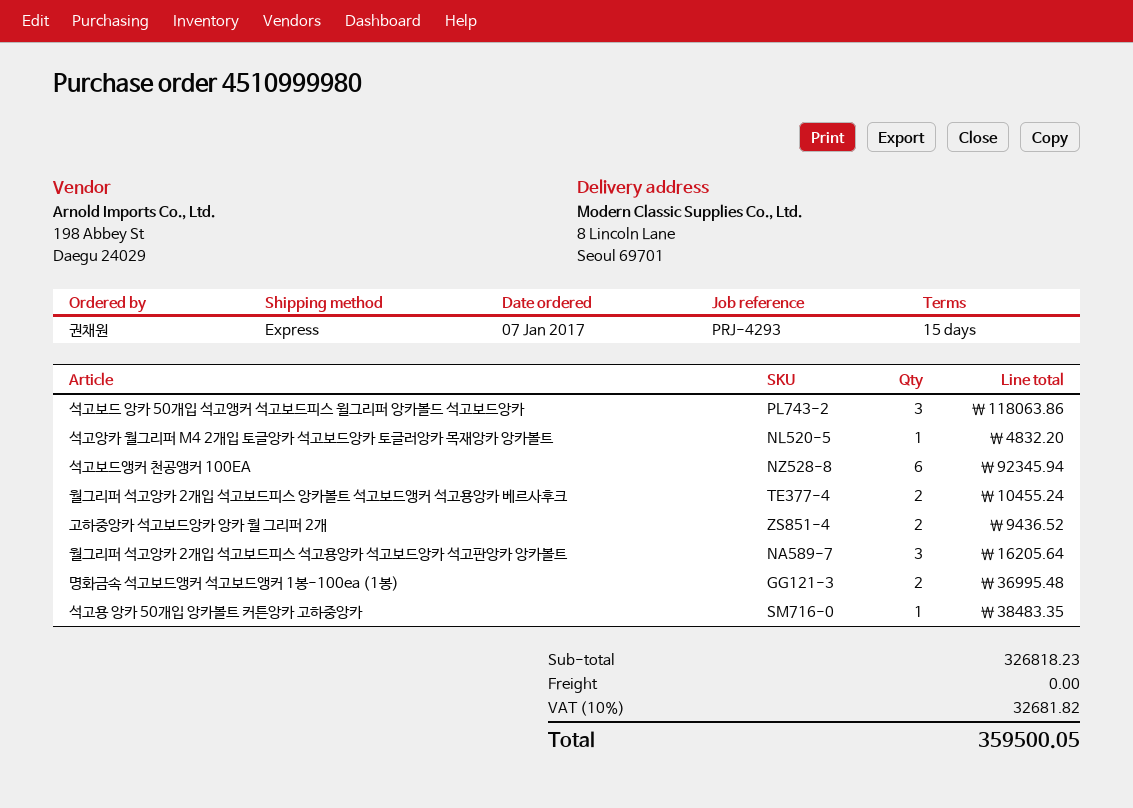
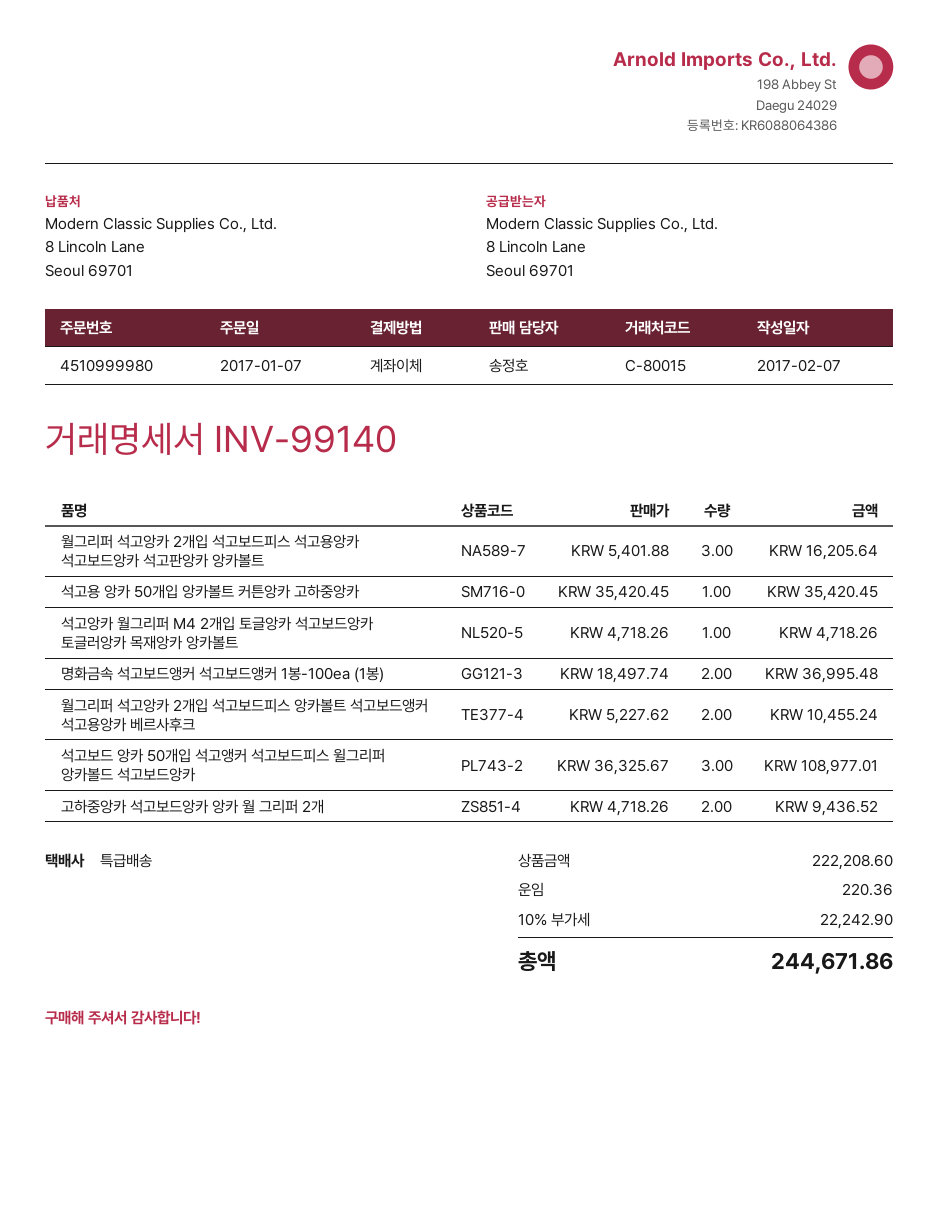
석고보드 앙카 50개입 석고앵커 석고보드피스 윌그리퍼 앙카볼드 석고보드앙카: 3 for 118063.86 -> 3 for 108977.01
석고앙카 월그리퍼 M4 2개입 토글앙카 석고보드앙카 토글러앙카 목재앙카 앙카볼트: 1 for 4832.20 -> 1 for 4718.26
석고보드앵커 천공앵커 100EA: 6 for 92345.94 -> none
석고용 앙카 50개입 앙카볼트 커튼앙카 고하중앙카: 1 for 38483.35 -> 1 for 35420.45
subtotal: 326818.23 -> 222208.60
shipping: 0.00 -> 220.36
tax: 10% = 32681.82 -> 10% = 22242.90
total: 359500.05 -> 244671.86

